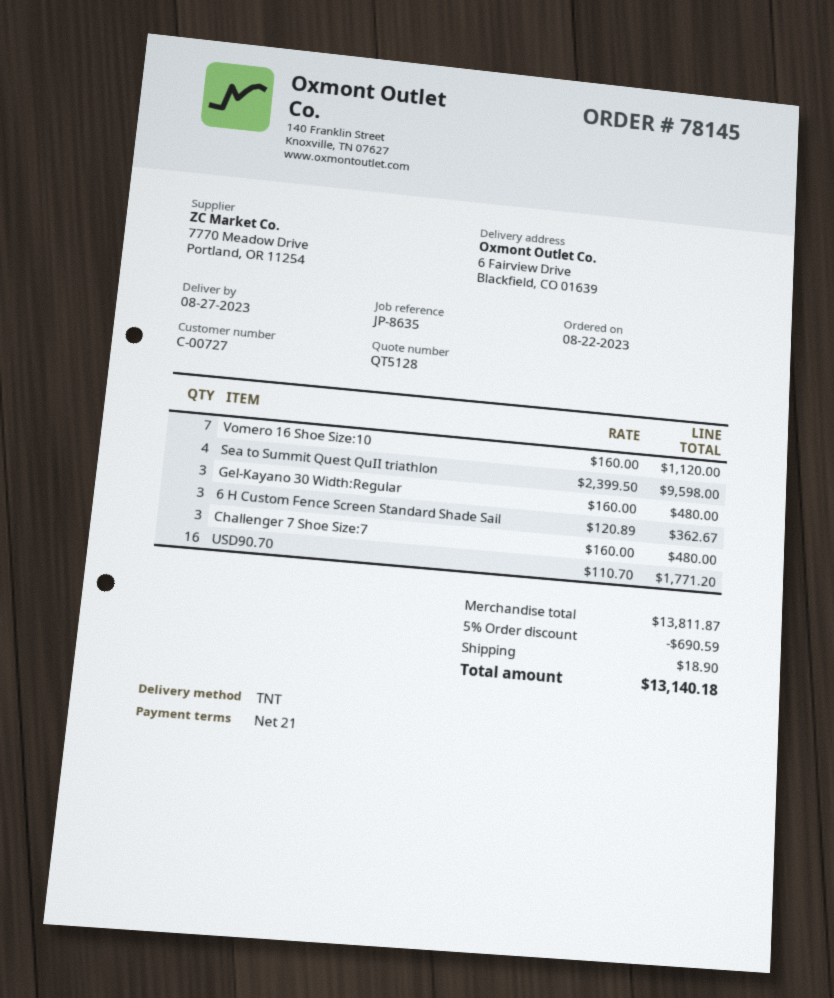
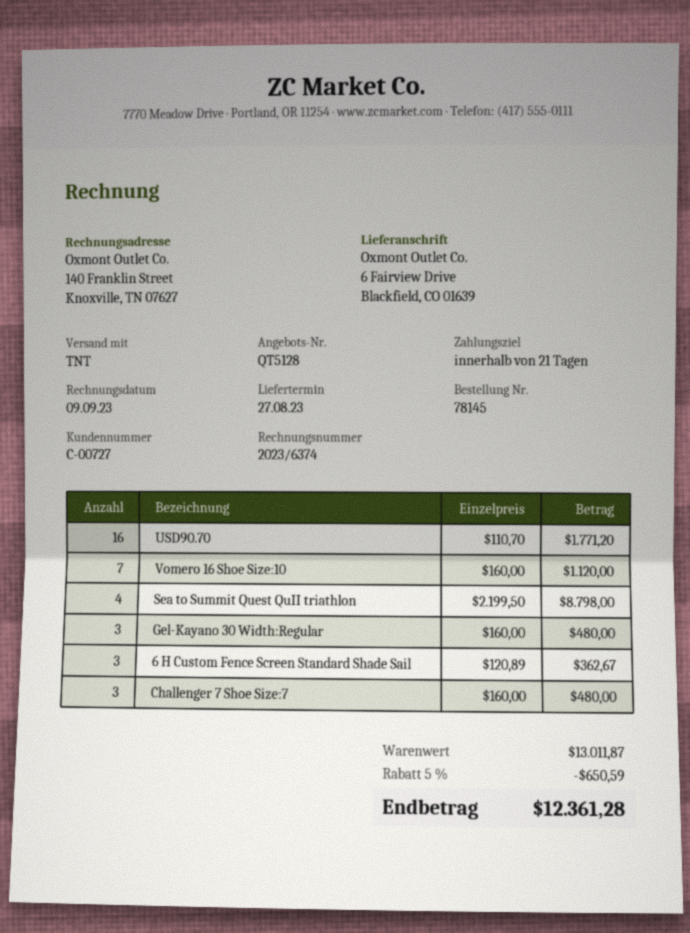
Sea to Summit Quest QuII triathlon: 4 x 2399.50 = 9598.00 -> 4 x 2199.50 = 8798.00
subtotal: 13811.87 -> 13011.87
discount: 5% = 690.59 -> 5% = 650.59
shipping: 18.90 -> none
total: 13140.18 -> 12361.28

